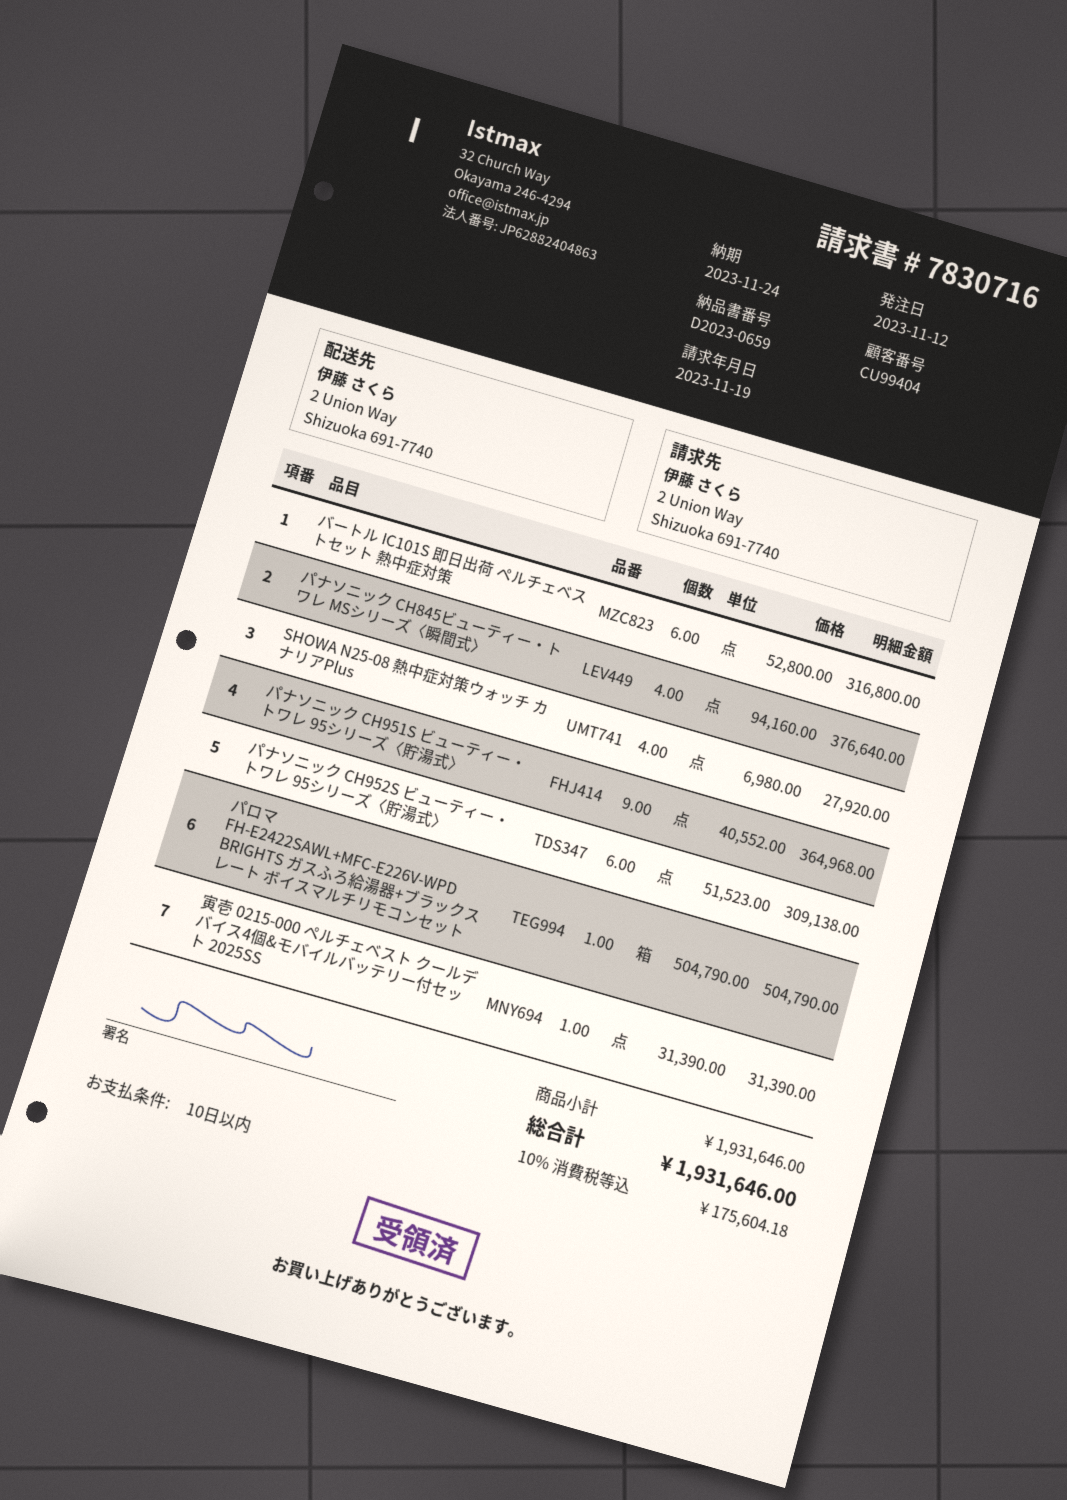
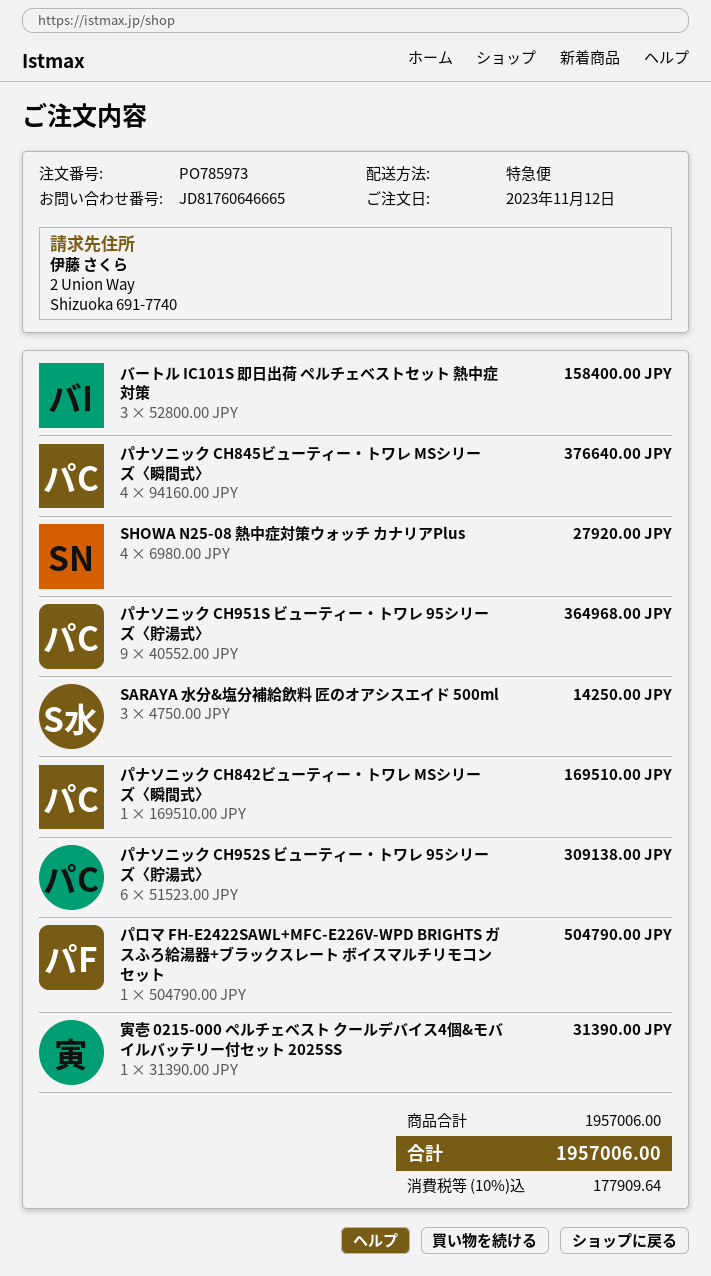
バートル IC101S 即日出荷 ペルチェベストセット 熱中症対策: 6 x 52800.00 = 316800.00 -> 3 x 52800.00 = 158400.00
SARAYA 水分&塩分補給飲料 匠のオアシスエイド 500ml: none -> 3 x 4750.00 = 14250.00
パナソニック CH842ビューティー・トワレ MSシリーズ〈瞬間式〉: none -> 1 x 169510.00 = 169510.00
subtotal: 1931646.00 -> 1957006.00
tax: 10% = 175604.18 -> 10% = 177909.64
total: 1931646.00 -> 1957006.00

